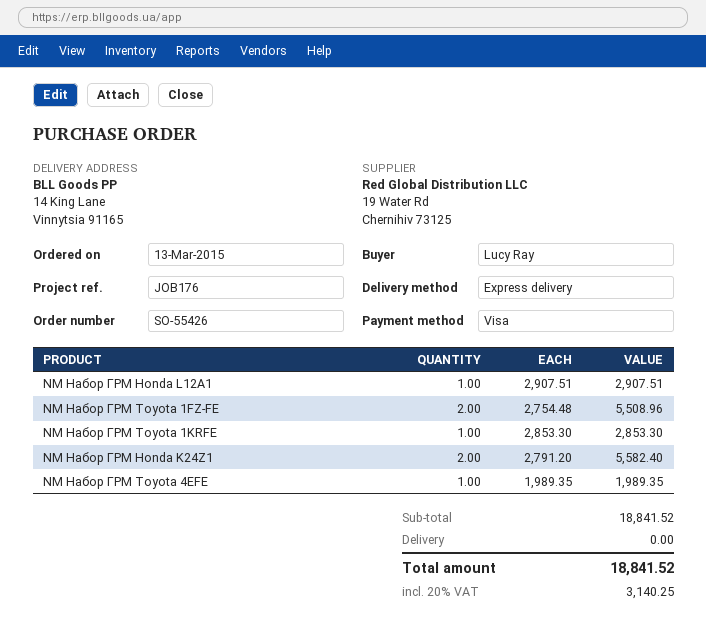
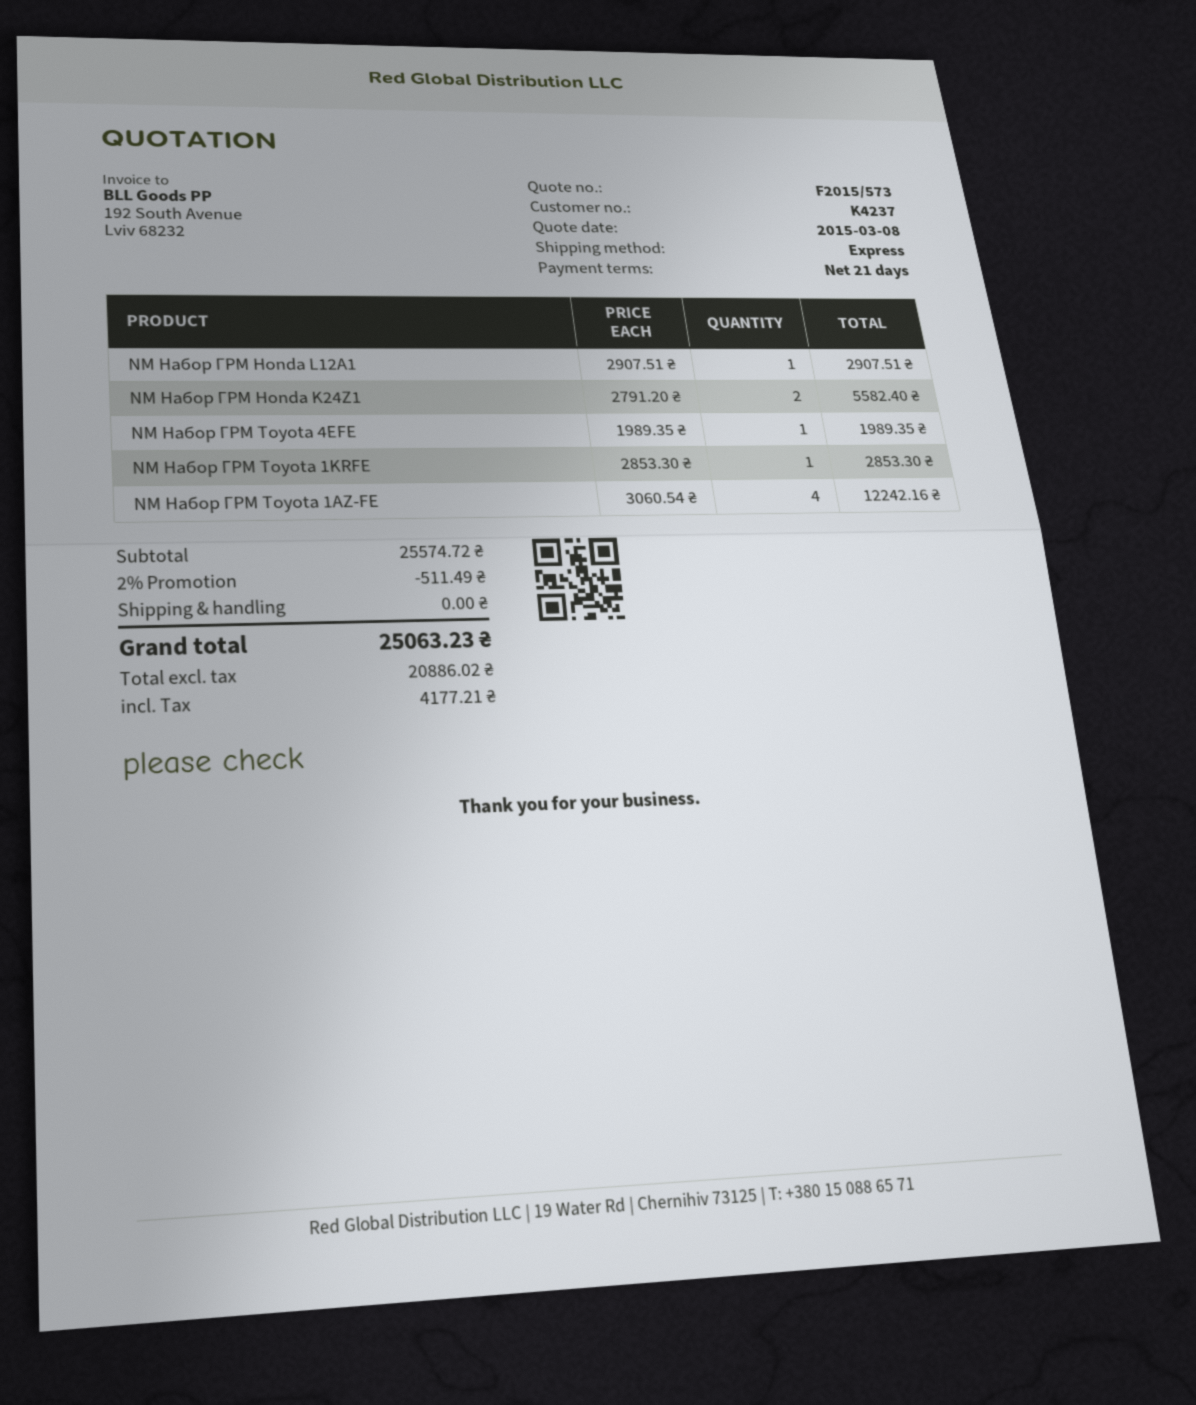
NM Набор ГРМ Toyota 1FZ-FE: 2 x 2754.48 = 5508.96 -> none
NM Набор ГРМ Toyota 1AZ-FE: none -> 4 x 3060.54 = 12242.16
subtotal: 18841.52 -> 25574.72
discount: none -> 2% = 511.49
tax: 3140.25 -> 4177.21
total: 18841.52 -> 25063.23

